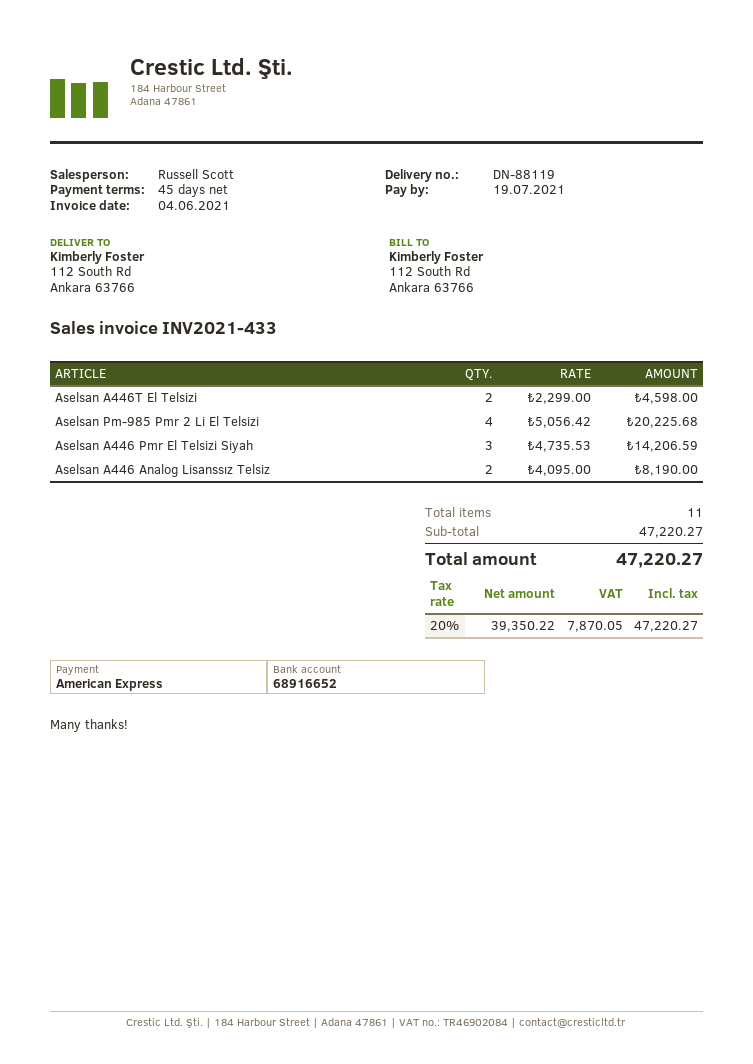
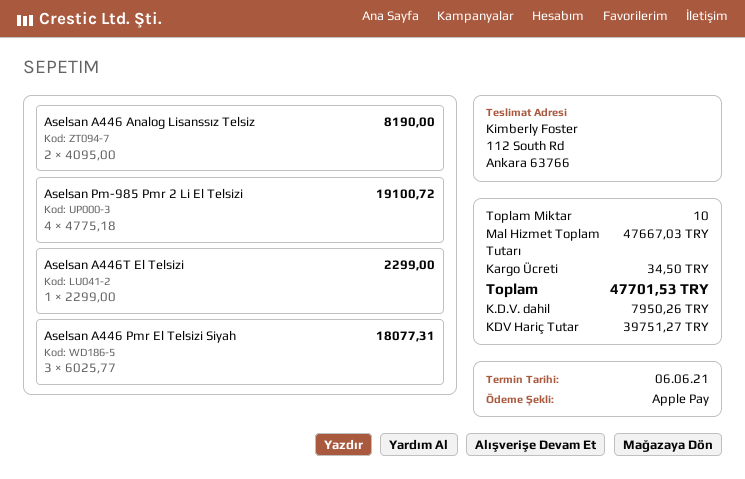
payment method: American Express -> Apple Pay
Aselsan A446T El Telsizi: 2 x 2299.00 = 4598.00 -> 1 x 2299.00 = 2299.00
Aselsan Pm-985 Pmr 2 Li El Telsizi: 4 x 5056.42 = 20225.68 -> 4 x 4775.18 = 19100.72
Aselsan A446 Pmr El Telsizi Siyah: 3 x 4735.53 = 14206.59 -> 3 x 6025.77 = 18077.31
total quantity: 11 -> 10
subtotal: 47220.27 -> 47667.03
shipping: none -> 34.50
net: 39350.22 -> 39751.27
tax: 7870.05 -> 7950.26
total: 47220.27 -> 47701.53

